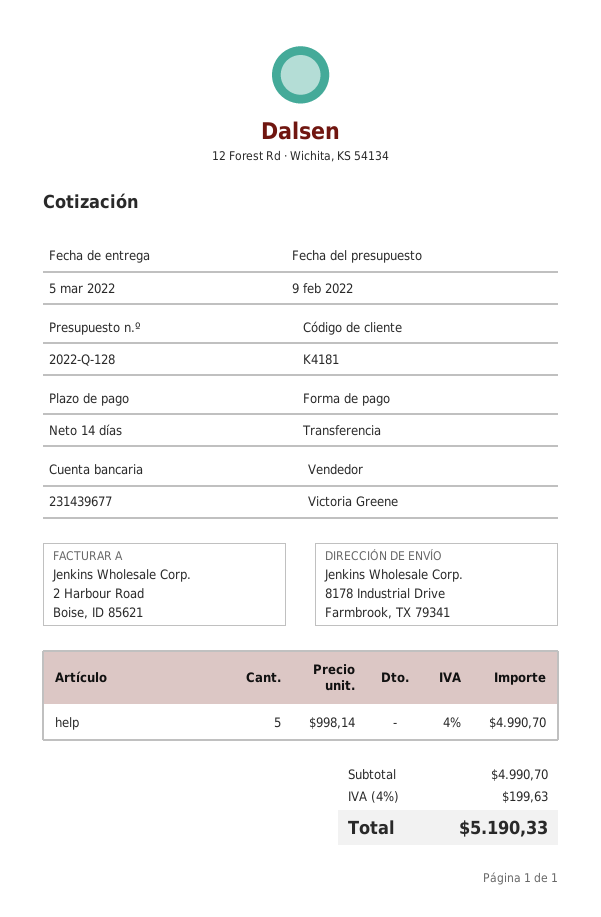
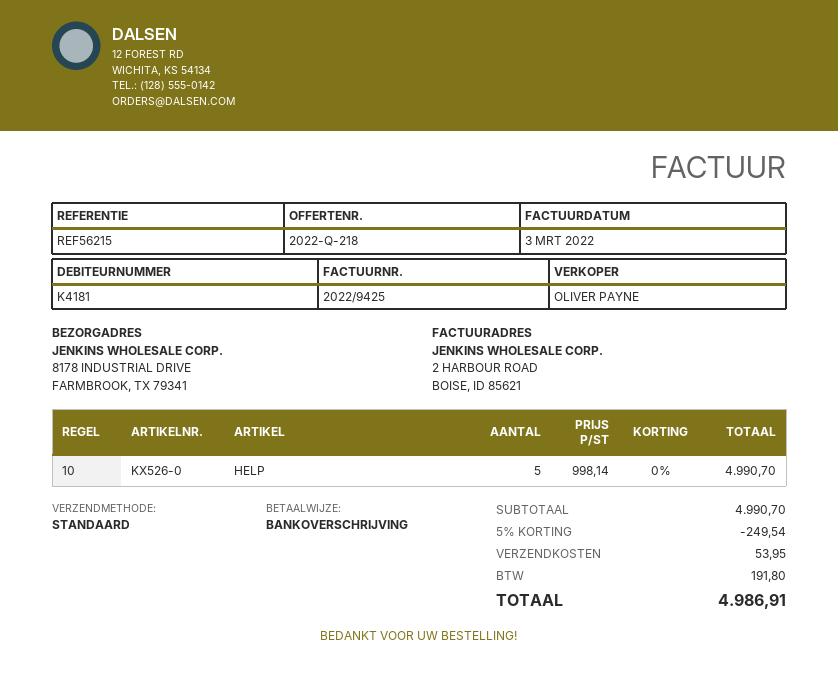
quote number: 2022-Q-128 -> 2022-Q-218
sales rep: Victoria Greene -> OLIVER PAYNE
discount: none -> 5% = 249.54
shipping: none -> 53.95
tax: 199.63 -> 191.80
total: 5190.33 -> 4986.91

